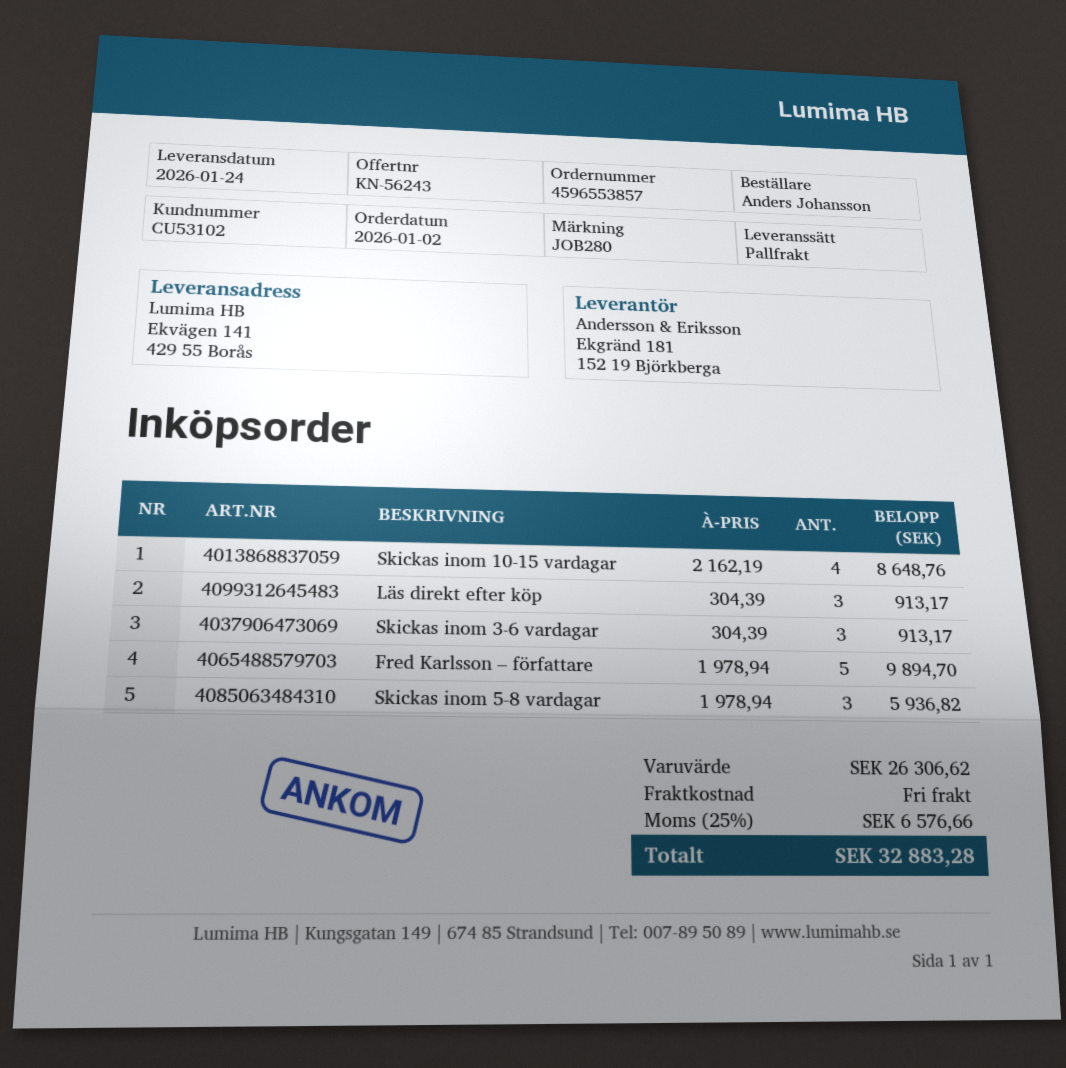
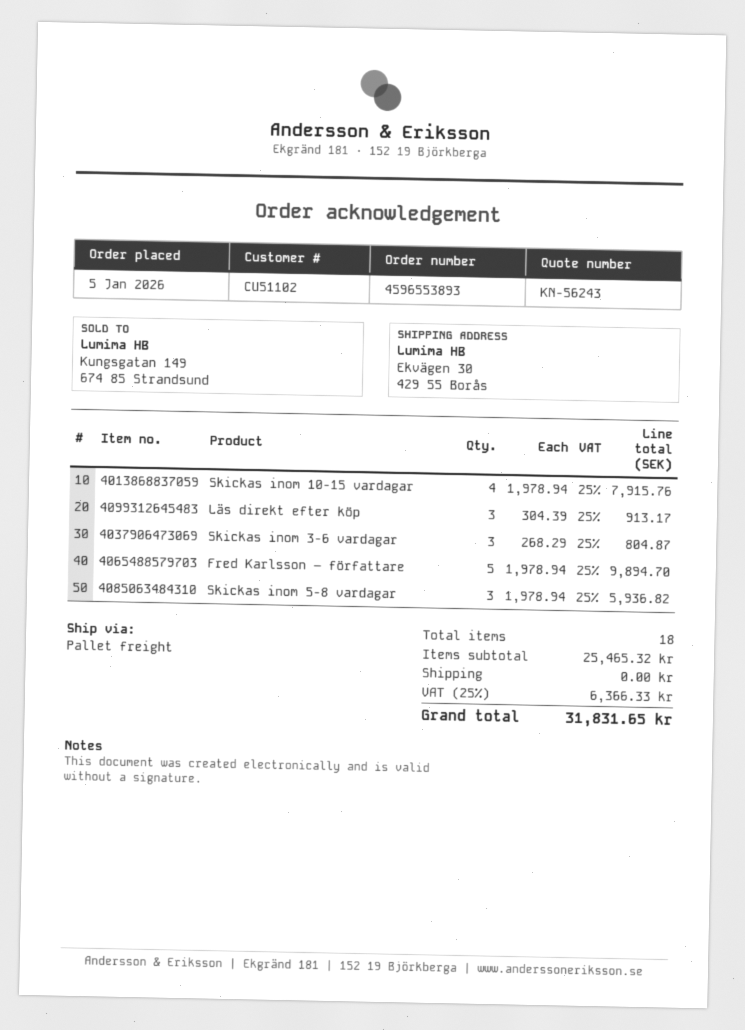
order number: 4596553857 -> 4596553893
order date: 2026-01-02 -> 2026-01-05
customer number: CU53102 -> CU51102
ship to: Ekvägen 141, 429 55 Borås -> Ekvägen 30, 429 55 Borås
Skickas inom 10-15 vardagar: 4 x 2162.19 = 8648.76 -> 4 x 1978.94 = 7915.76
Skickas inom 3-6 vardagar: 3 x 304.39 = 913.17 -> 3 x 268.29 = 804.87
subtotal: 26306.62 -> 25465.32
tax: 25% = 6576.66 -> 25% = 6366.33
total: 32883.28 -> 31831.65

